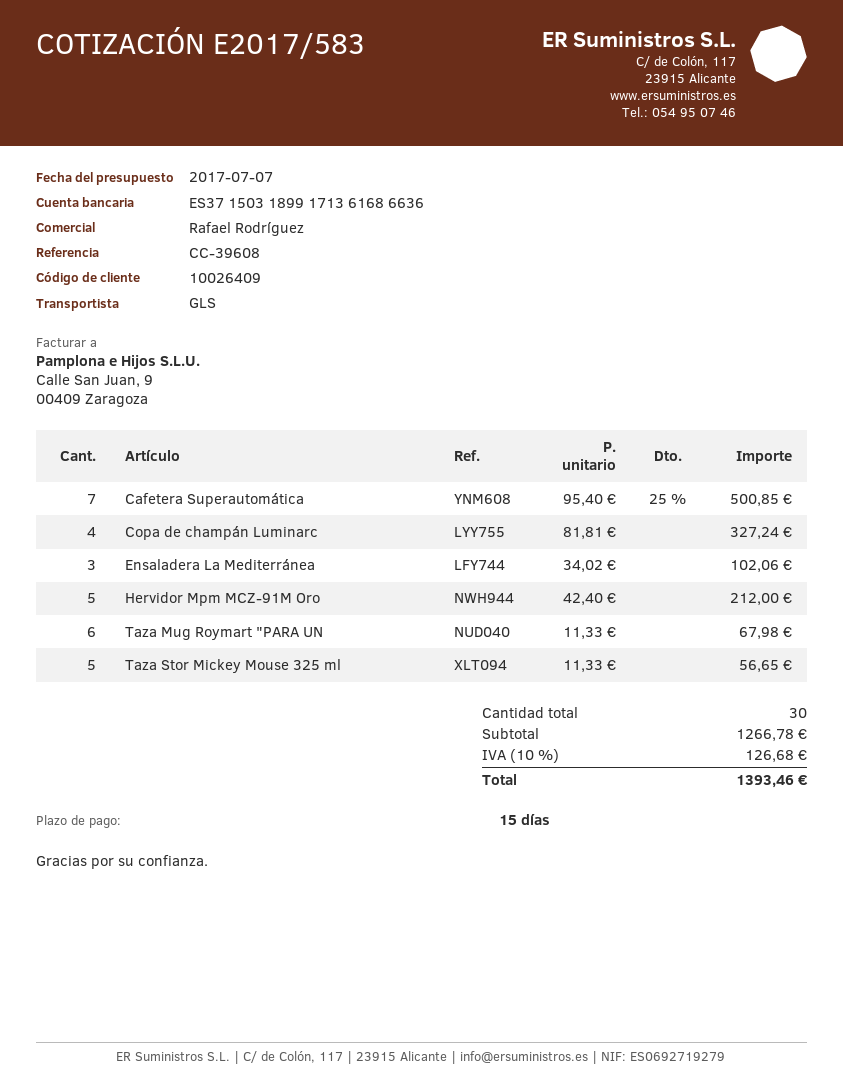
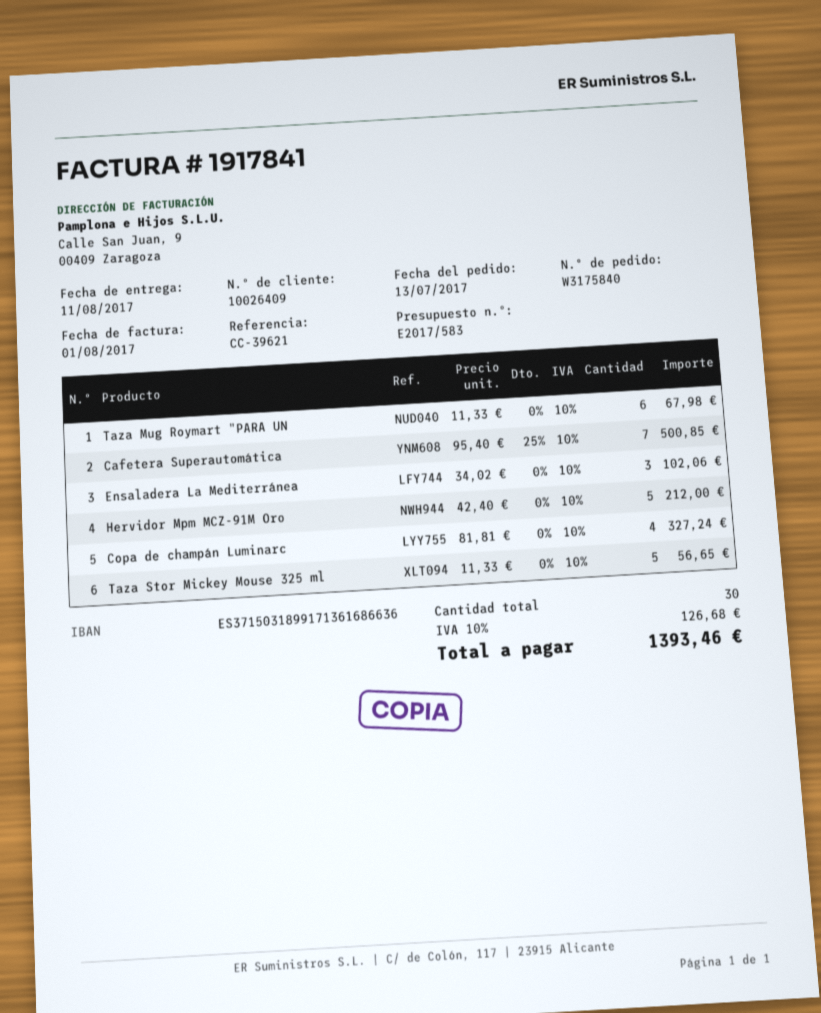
reference: CC-39608 -> CC-39621

